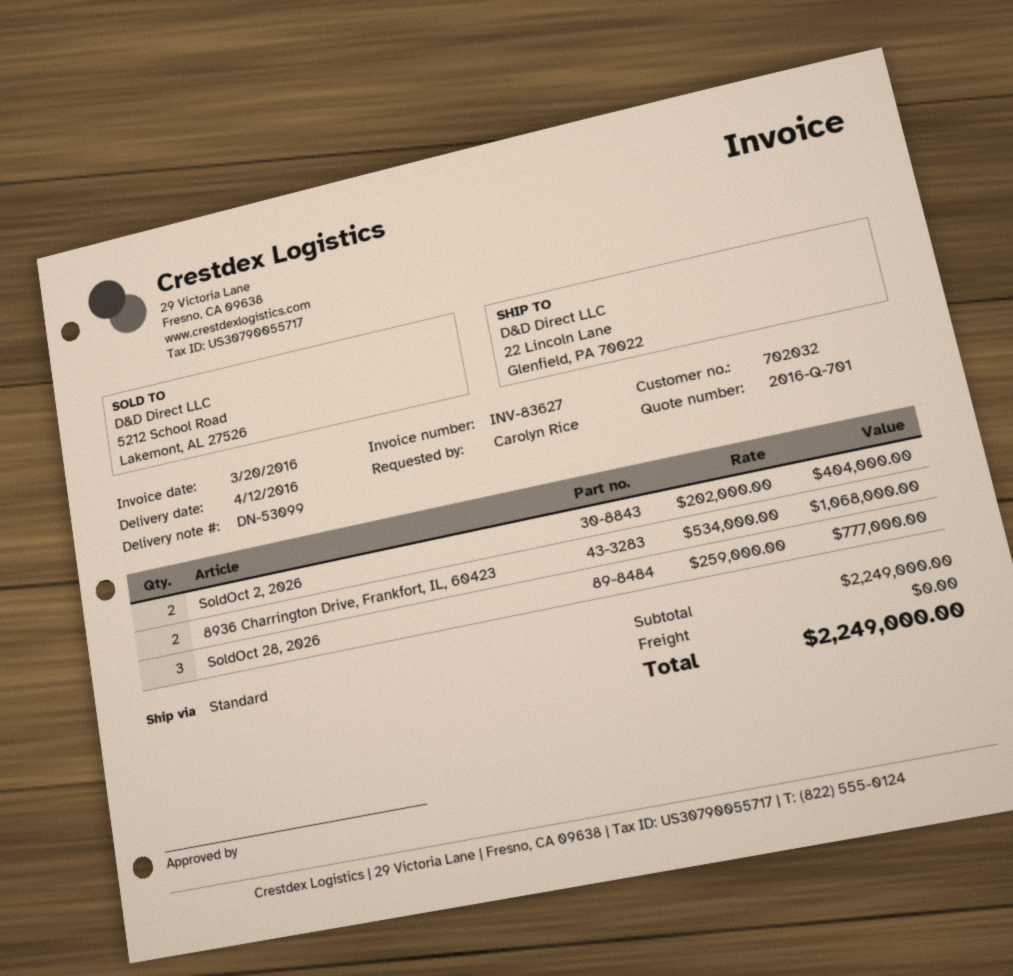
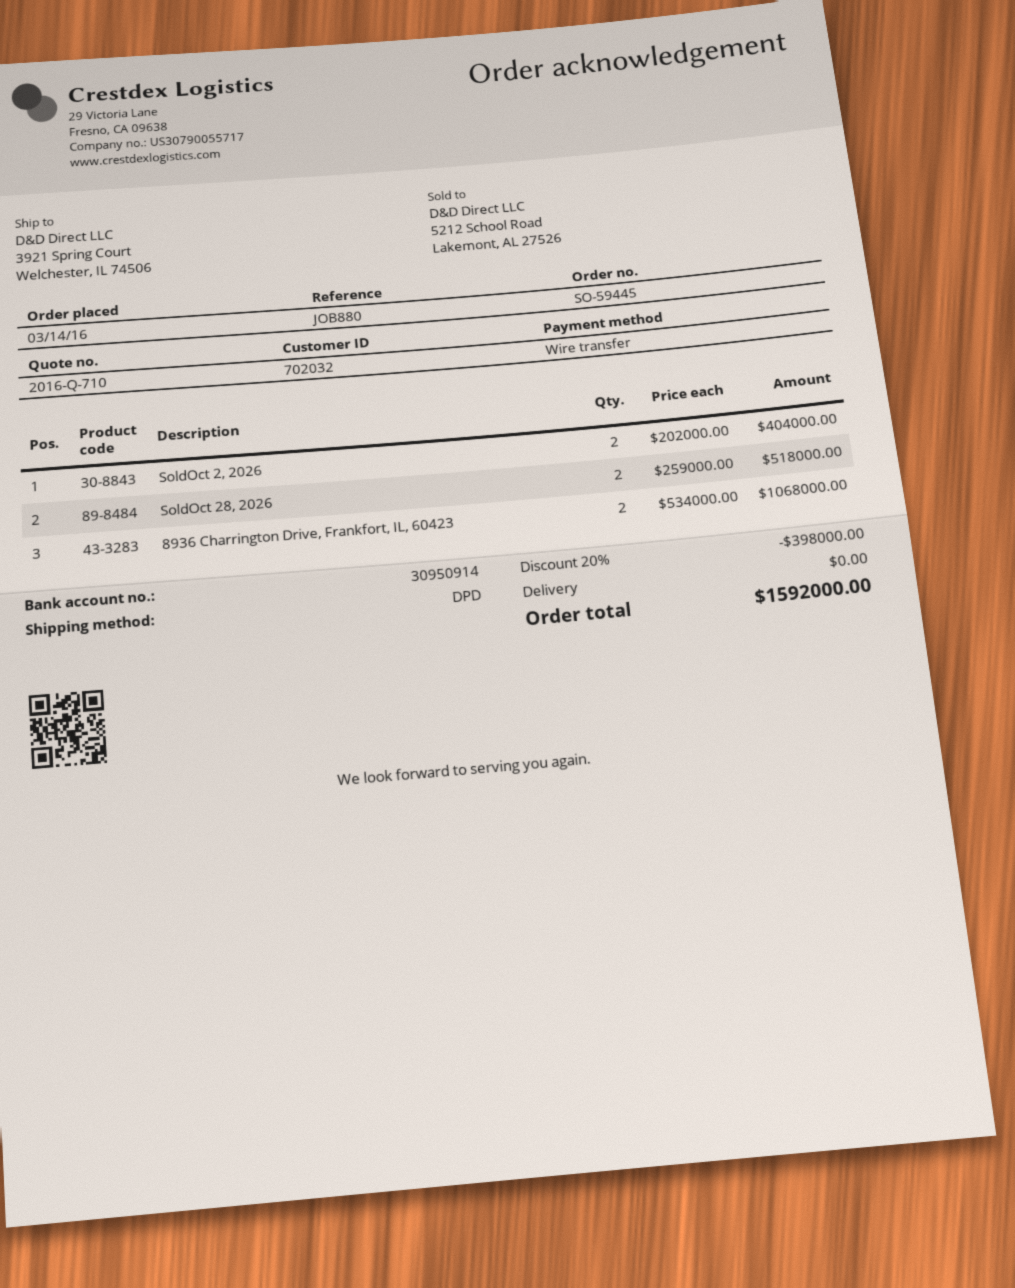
quote number: 2016-Q-701 -> 2016-Q-710
shipping method: standard -> DPD
ship to: 22 Lincoln Lane, Glenfield, PA 70022 -> 3921 Spring Court, Welchester, IL 74506
SoldOct 28, 2026: 3 x 259000.00 = 777000.00 -> 2 x 259000.00 = 518000.00
discount: none -> 20% = 398000.00
total: 2249000.00 -> 1592000.00

